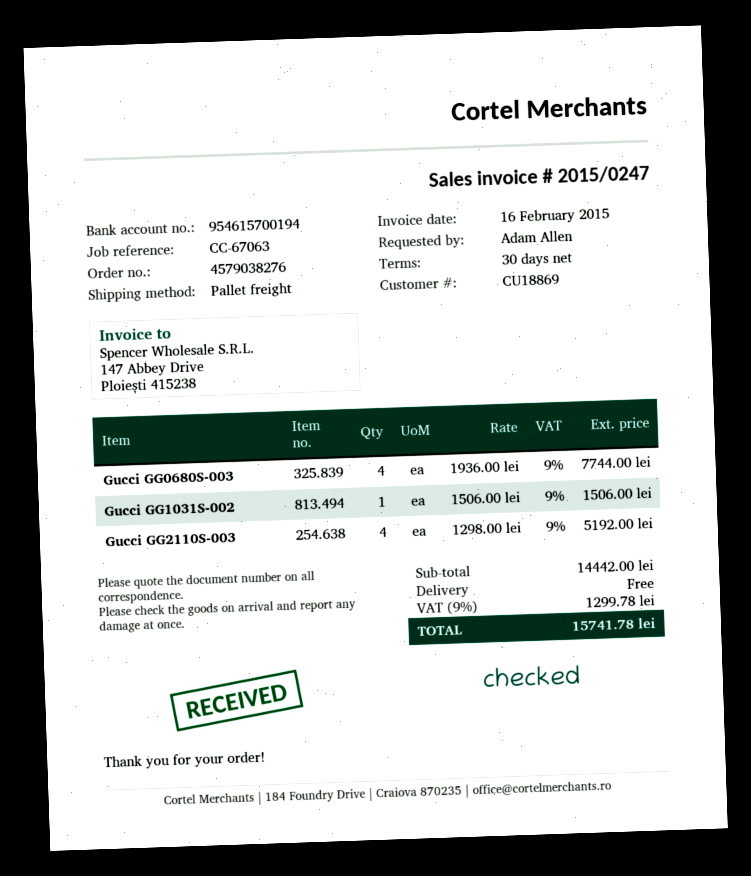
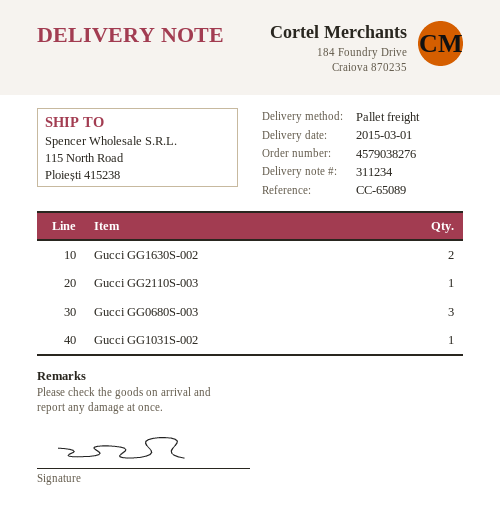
reference: CC-67063 -> CC-65089
Gucci GG0680S-003: 4 -> 3
Gucci GG2110S-003: 4 -> 1
Gucci GG1630S-002: none -> 2

